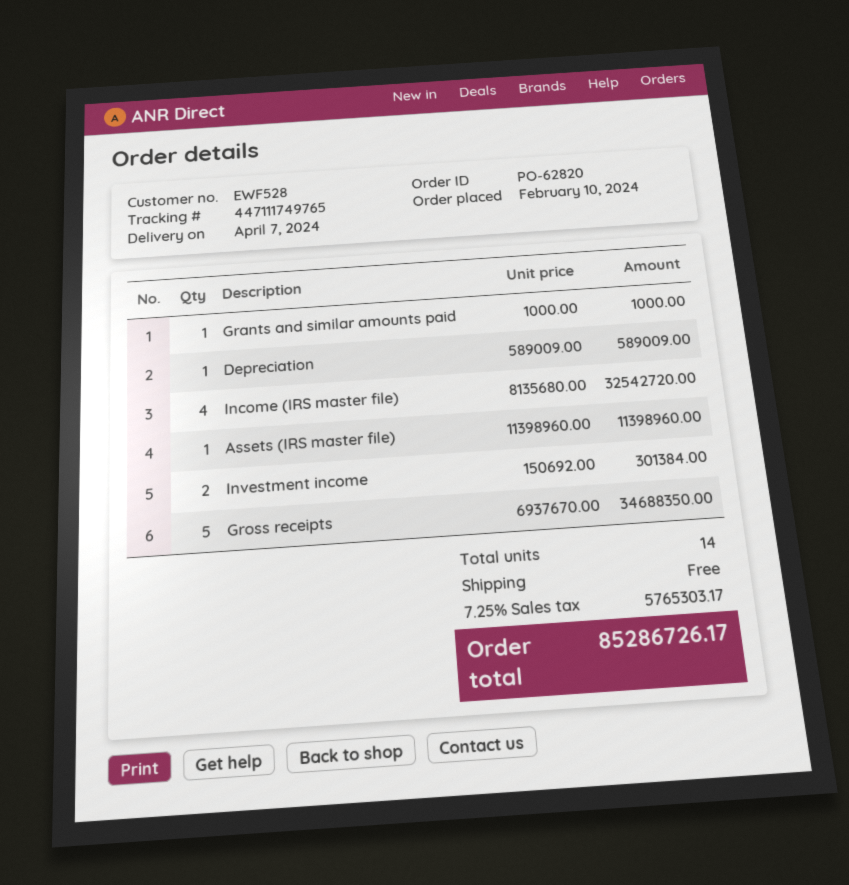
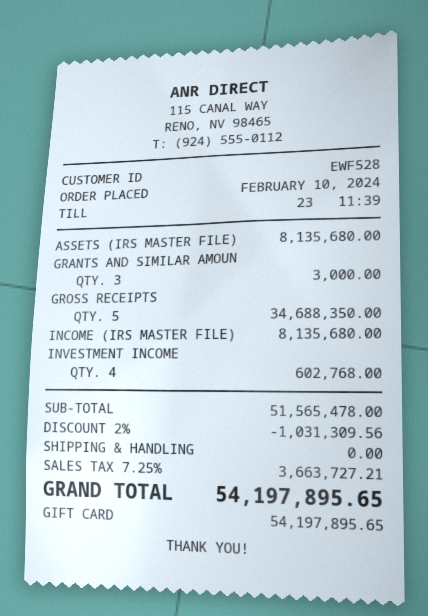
Grants and similar amounts paid: 1 for 1000.00 -> 3 for 3000.00
Depreciation: 1 for 589009.00 -> none
Income (IRS master file): 4 for 32542720.00 -> 1 for 8135680.00
Assets (IRS master file): 1 for 11398960.00 -> 1 for 8135680.00
Investment income: 2 for 301384.00 -> 4 for 602768.00
discount: none -> 2% = 1031309.56
tax: 7.25% = 5765303.17 -> 7.25% = 3663727.21
total: 85286726.17 -> 54197895.65

